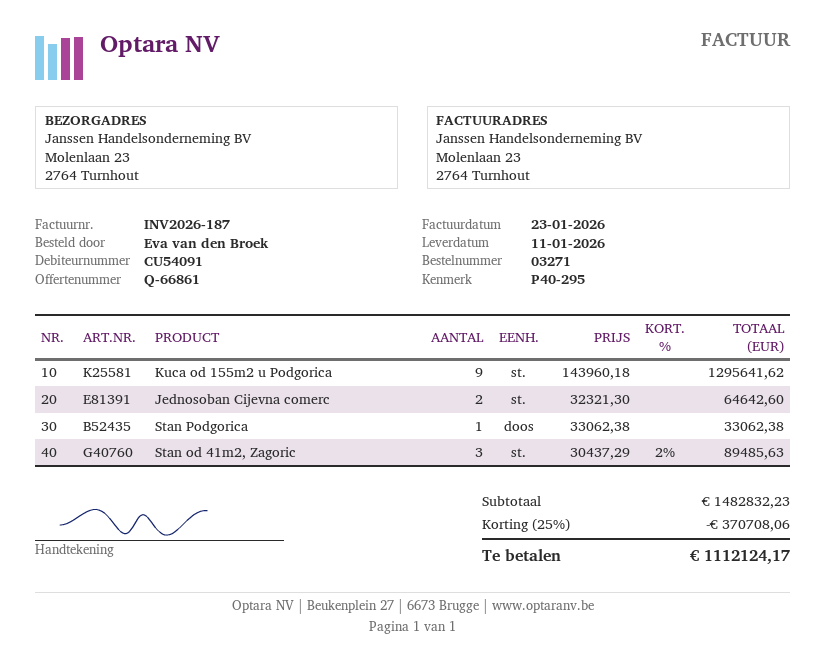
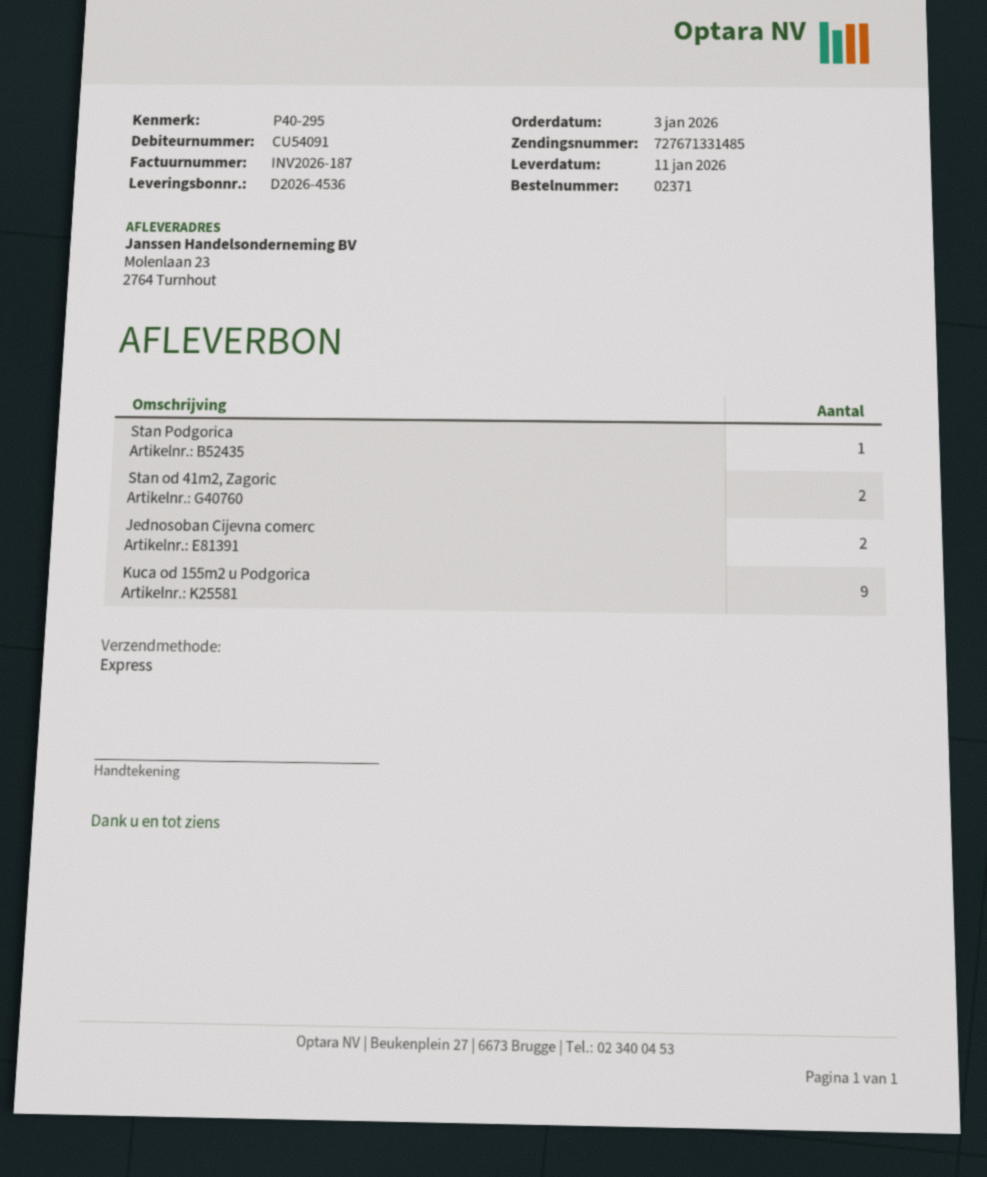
order number: 03271 -> 02371
Stan od 41m2, Zagoric: 3 -> 2

